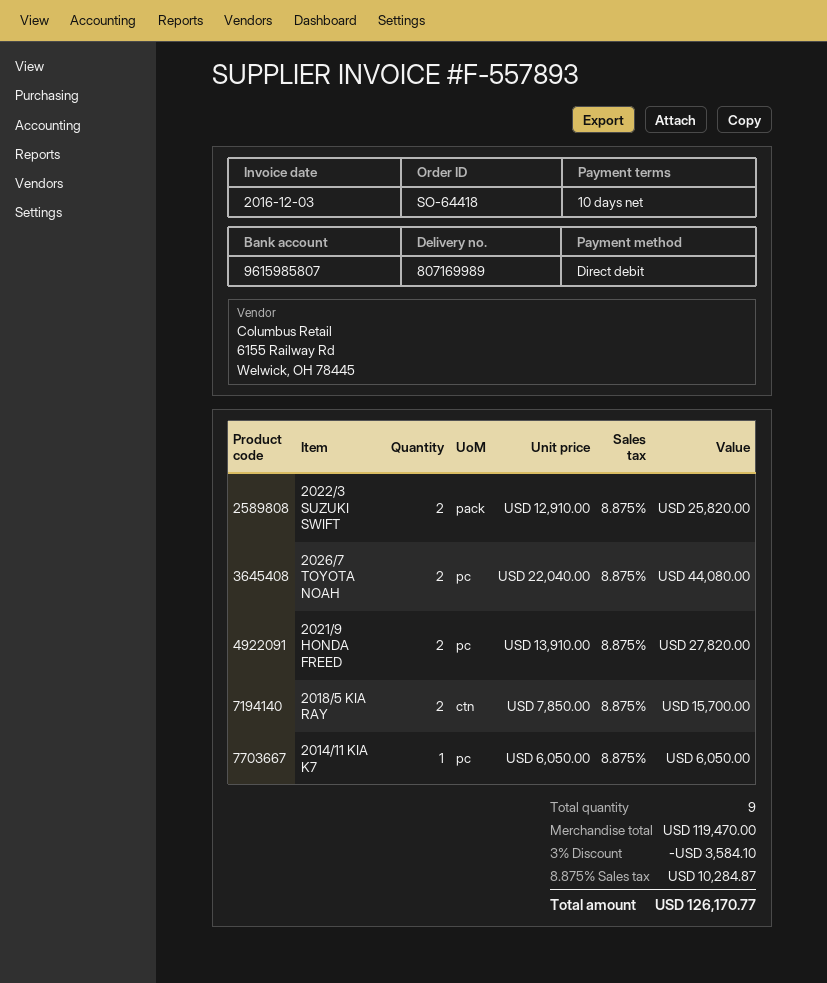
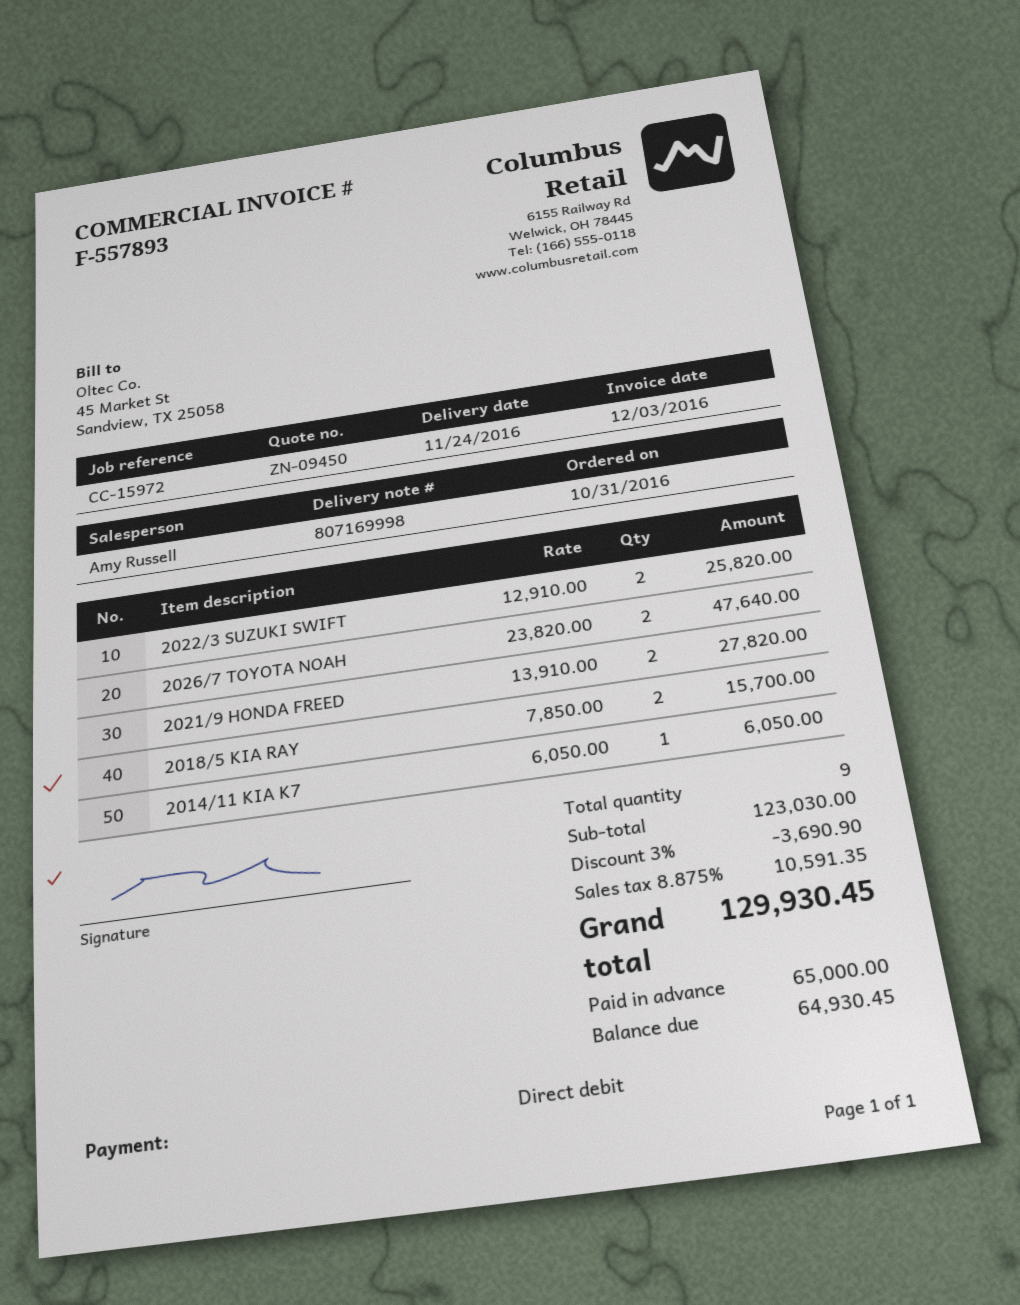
delivery note number: 807169989 -> 807169998
2026/7 TOYOTA NOAH: 2 x 22040.00 = 44080.00 -> 2 x 23820.00 = 47640.00
subtotal: 119470.00 -> 123030.00
discount: 3% = 3584.10 -> 3% = 3690.90
tax: 8.875% = 10284.87 -> 8.875% = 10591.35
total: 126170.77 -> 129930.45

